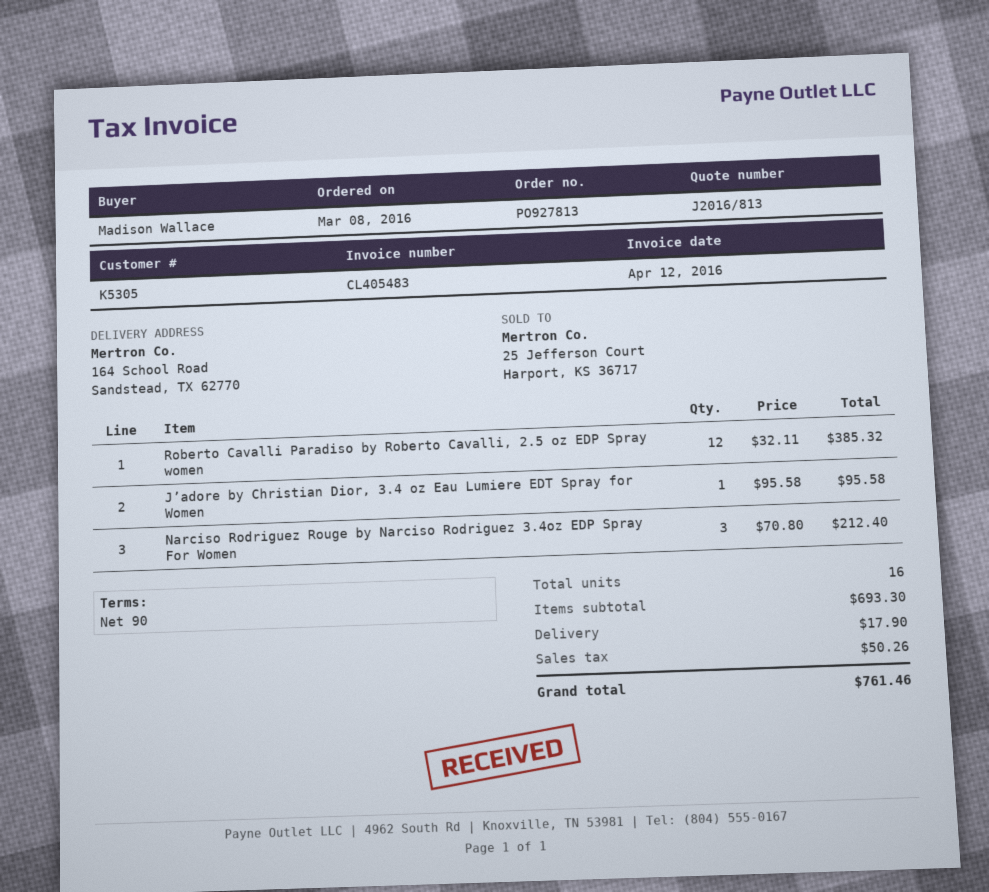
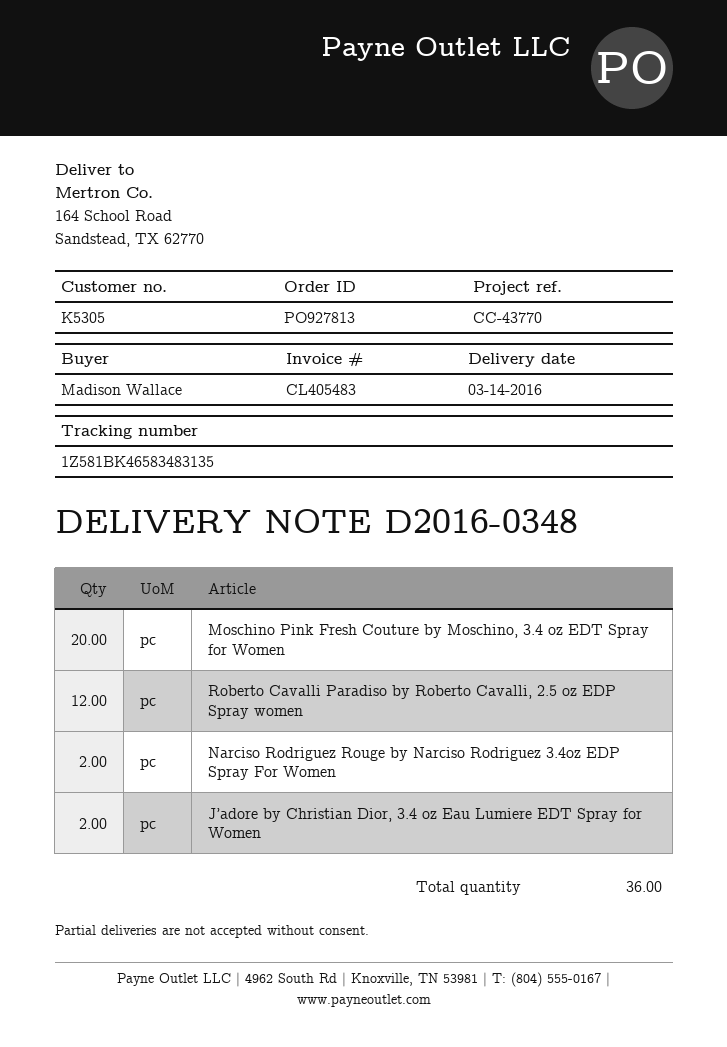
J’adore by Christian Dior, 3.4 oz Eau Lumiere EDT Spray for Women: 1 -> 2
Narciso Rodriguez Rouge by Narciso Rodriguez 3.4oz EDP Spray For Women: 3 -> 2
Moschino Pink Fresh Couture by Moschino, 3.4 oz EDT Spray for Women: none -> 20
total quantity: 16 -> 36

